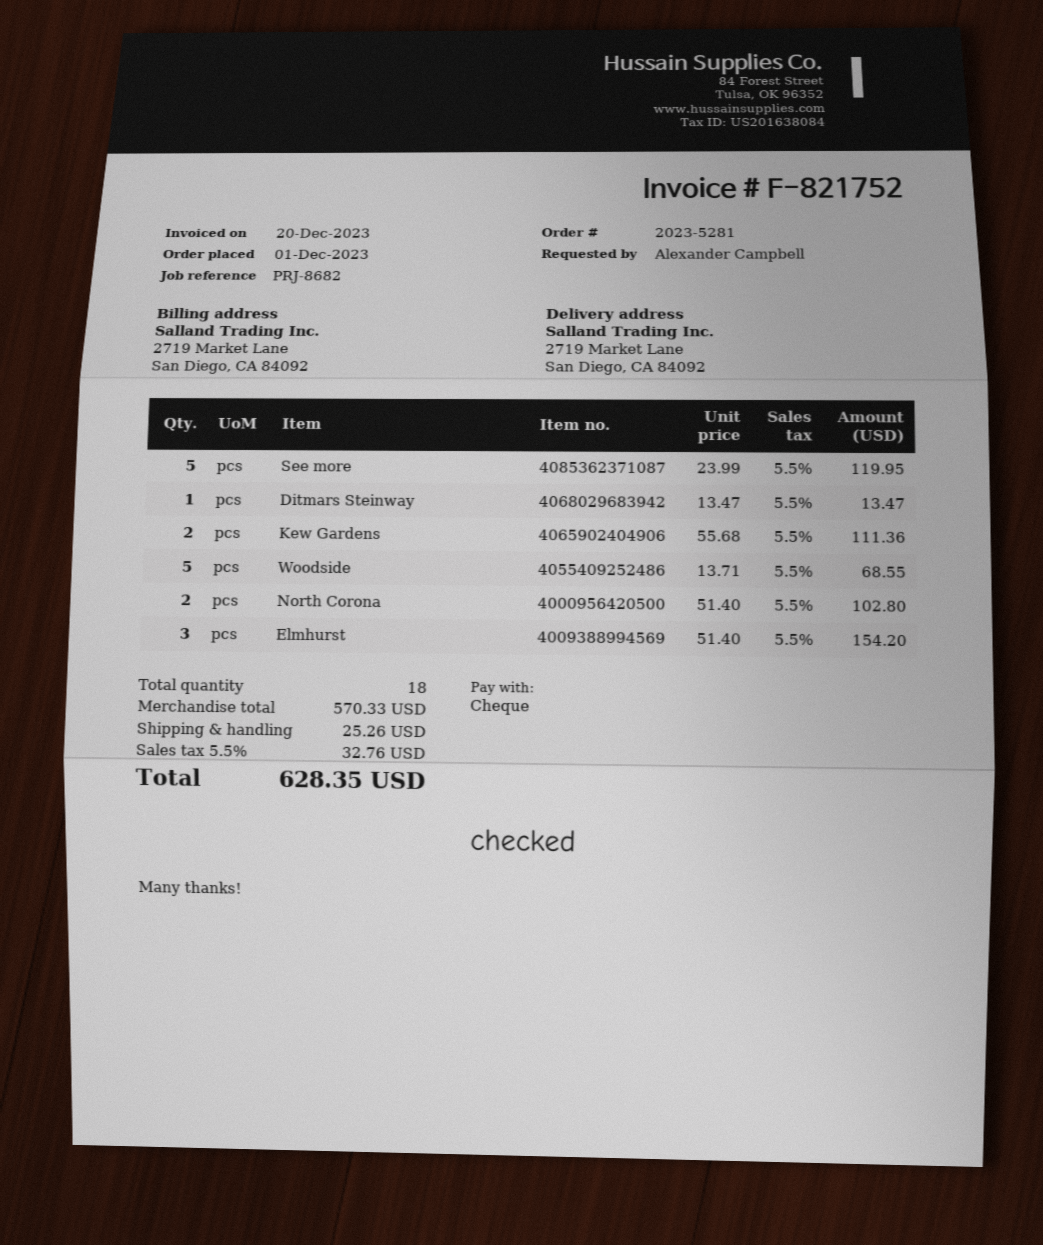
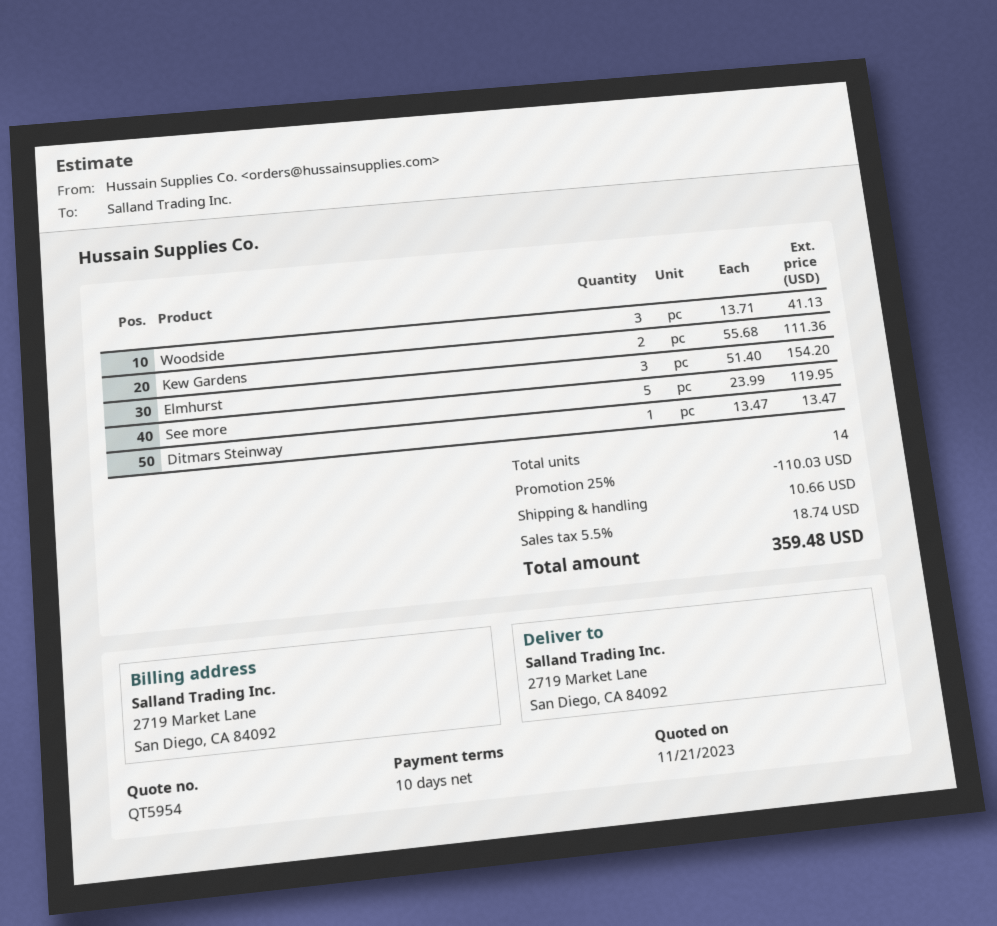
Woodside: 5 x 13.71 = 68.55 -> 3 x 13.71 = 41.13
North Corona: 2 x 51.40 = 102.80 -> none
total quantity: 18 -> 14
discount: none -> 25% = 110.03
shipping: 25.26 -> 10.66
tax: 5.5% = 32.76 -> 5.5% = 18.74
total: 628.35 -> 359.48

